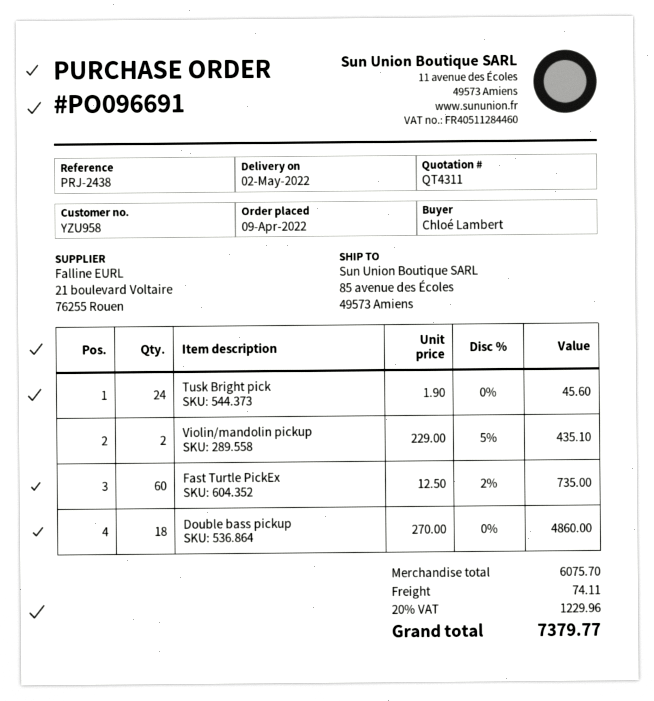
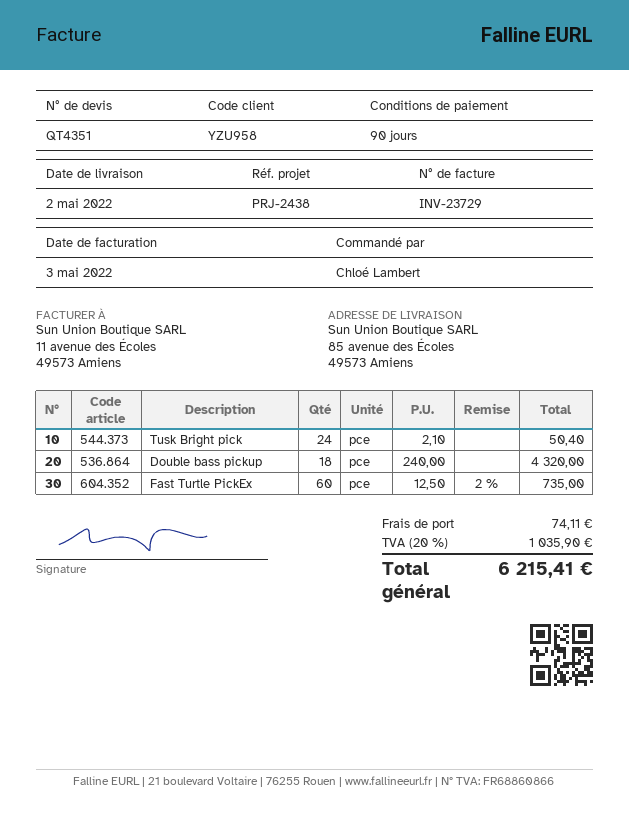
quote number: QT4311 -> QT4351
Tusk Bright pick: 24 x 1.90 = 45.60 -> 24 x 2.10 = 50.40
Violin/mandolin pickup: 2 x 229.00 - 5% = 435.10 -> none
Double bass pickup: 18 x 270.00 = 4860.00 -> 18 x 240.00 = 4320.00
tax: 20% = 1229.96 -> 20% = 1035.90
total: 7379.77 -> 6215.41

